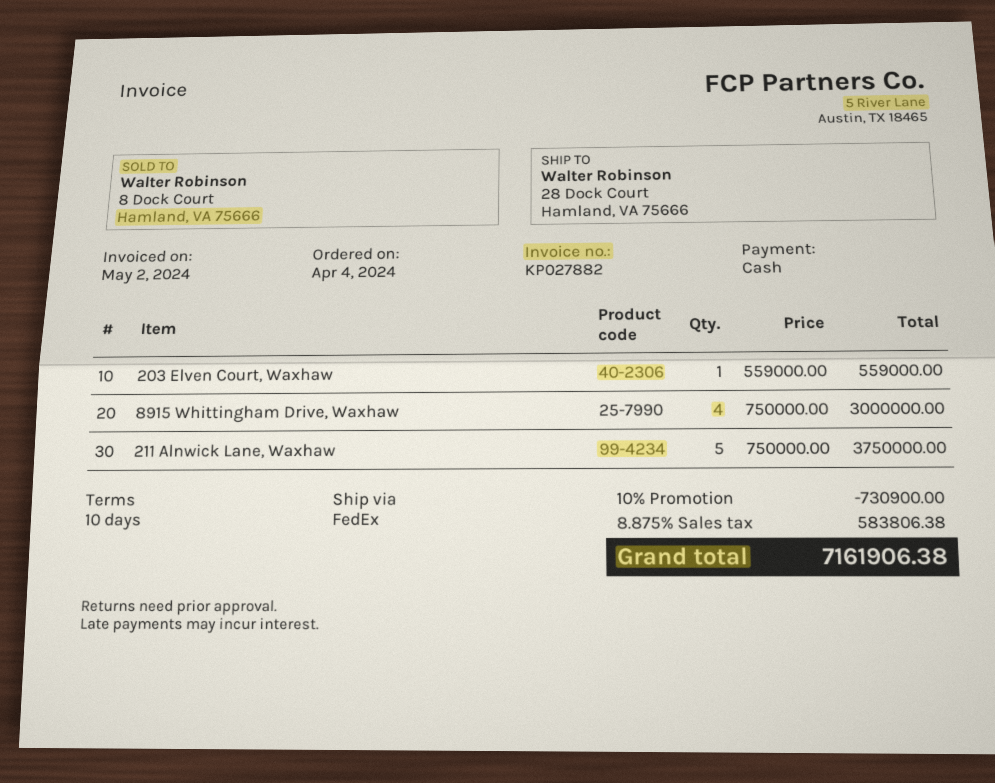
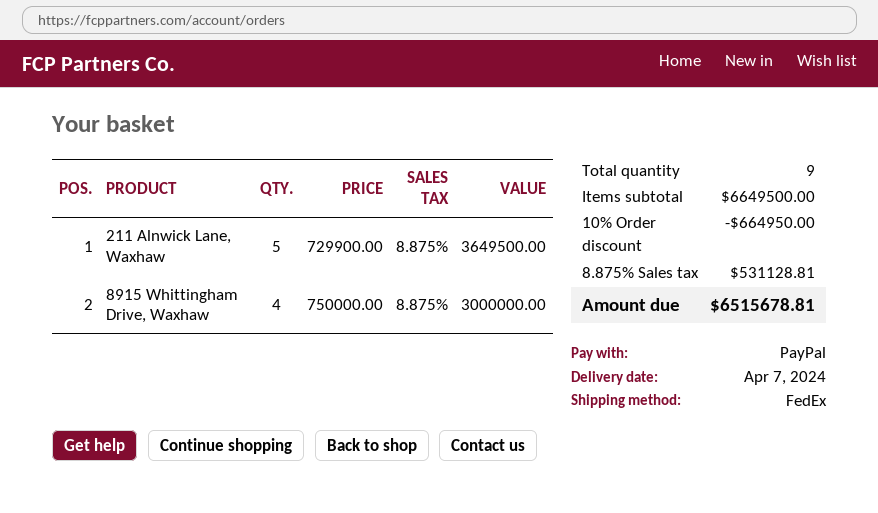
payment method: cash -> PayPal
203 Elven Court, Waxhaw: 1 x 559000.00 = 559000.00 -> none
211 Alnwick Lane, Waxhaw: 5 x 750000.00 = 3750000.00 -> 5 x 729900.00 = 3649500.00
discount: 10% = 730900.00 -> 10% = 664950.00
tax: 8.875% = 583806.38 -> 8.875% = 531128.81
total: 7161906.38 -> 6515678.81

